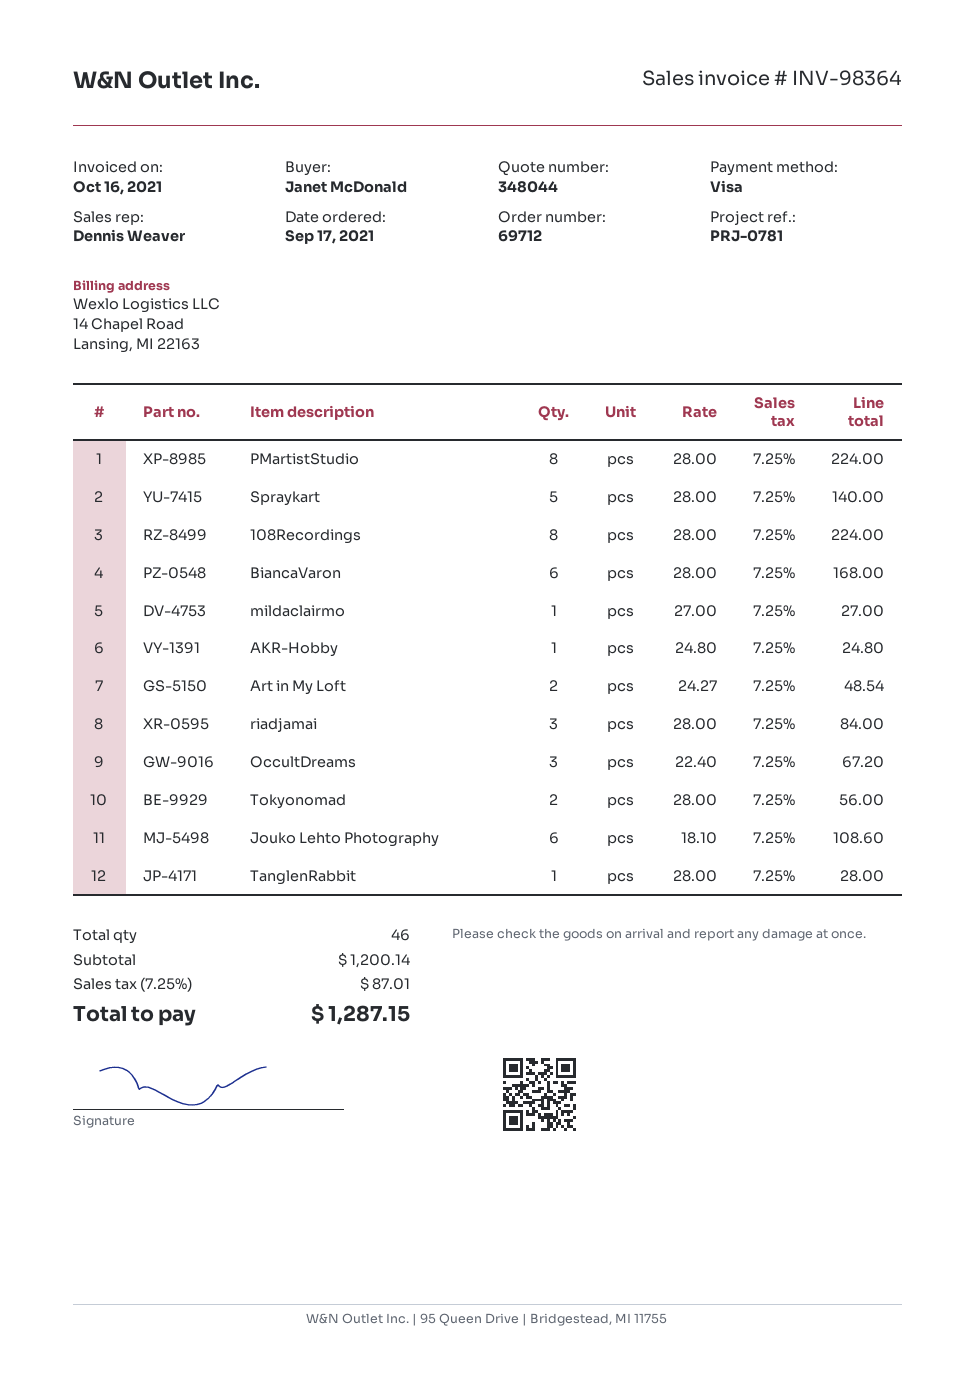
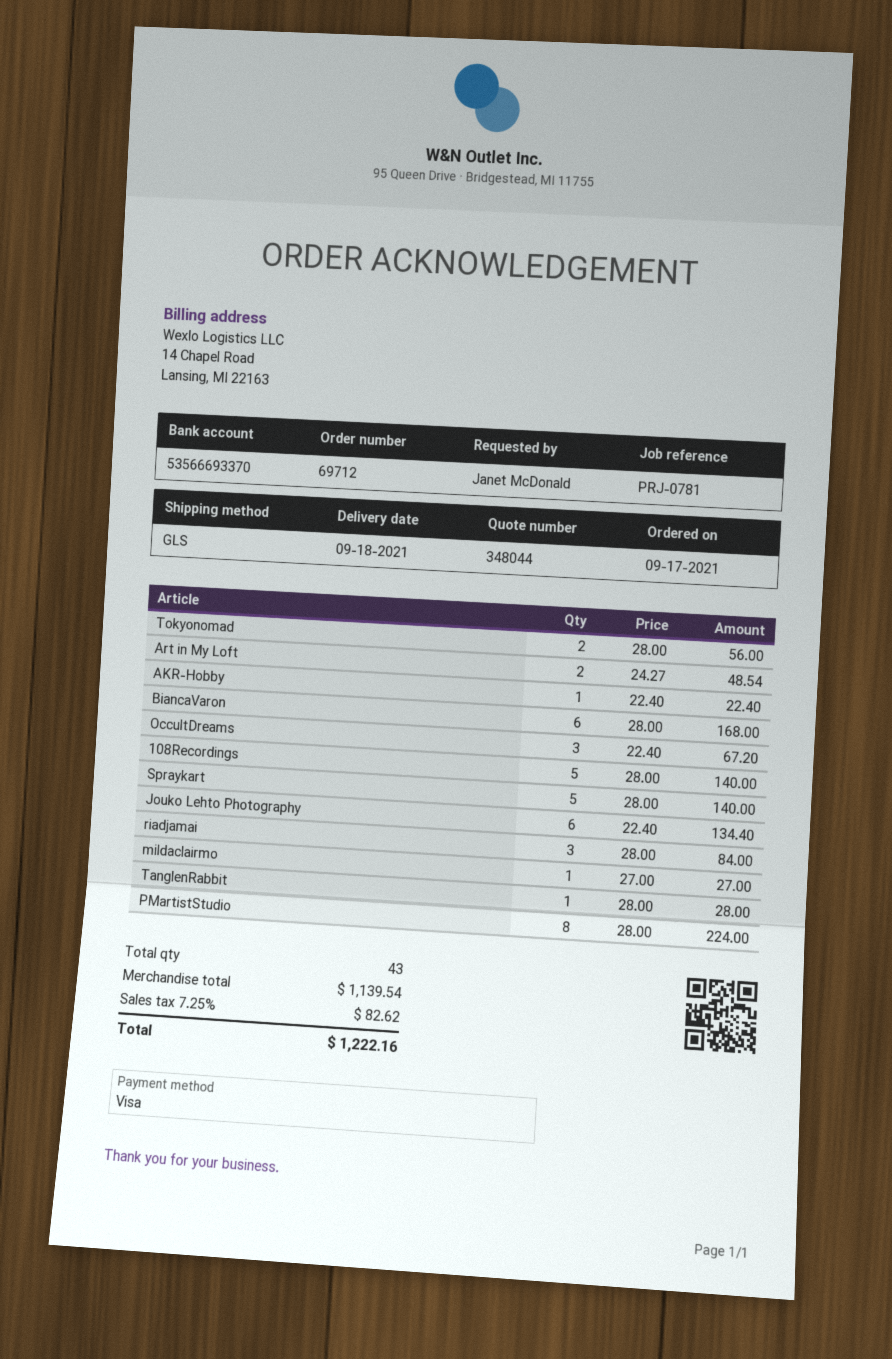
108Recordings: 8 x 28.00 = 224.00 -> 5 x 28.00 = 140.00
AKR-Hobby: 1 x 24.80 = 24.80 -> 1 x 22.40 = 22.40
Jouko Lehto Photography: 6 x 18.10 = 108.60 -> 6 x 22.40 = 134.40
total quantity: 46 -> 43
subtotal: 1200.14 -> 1139.54
tax: 7.25% = 87.01 -> 7.25% = 82.62
total: 1287.15 -> 1222.16

